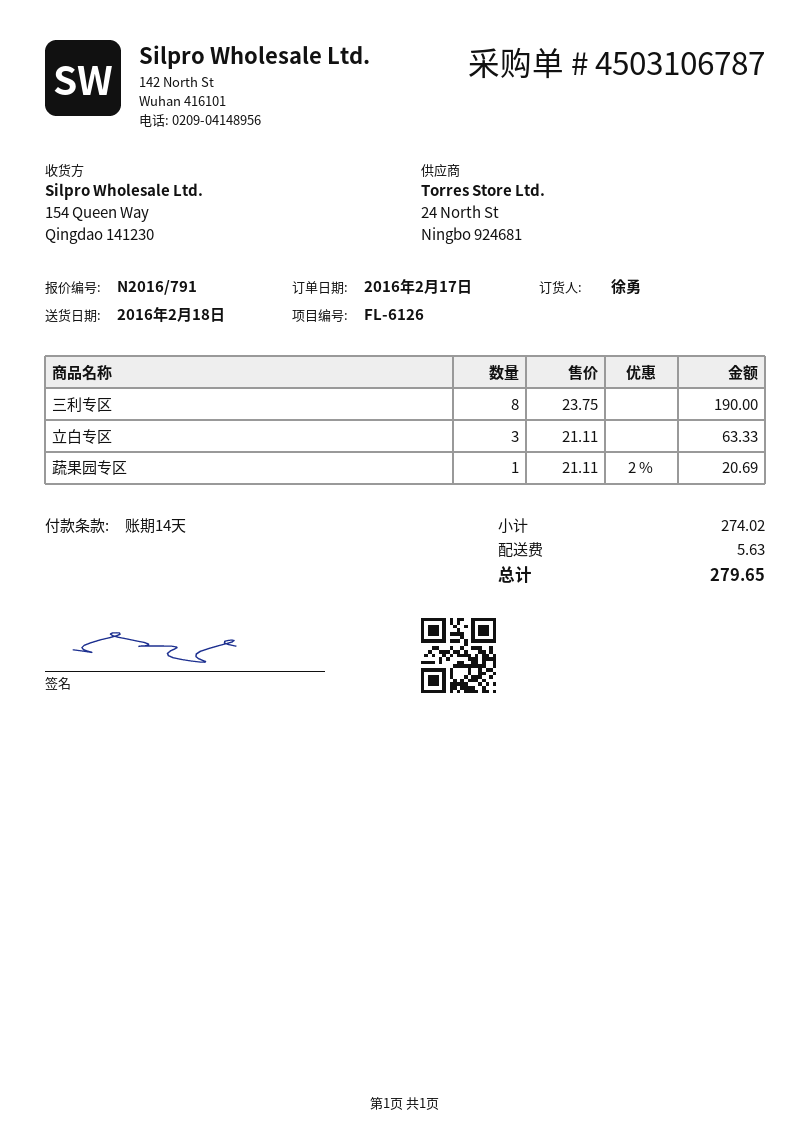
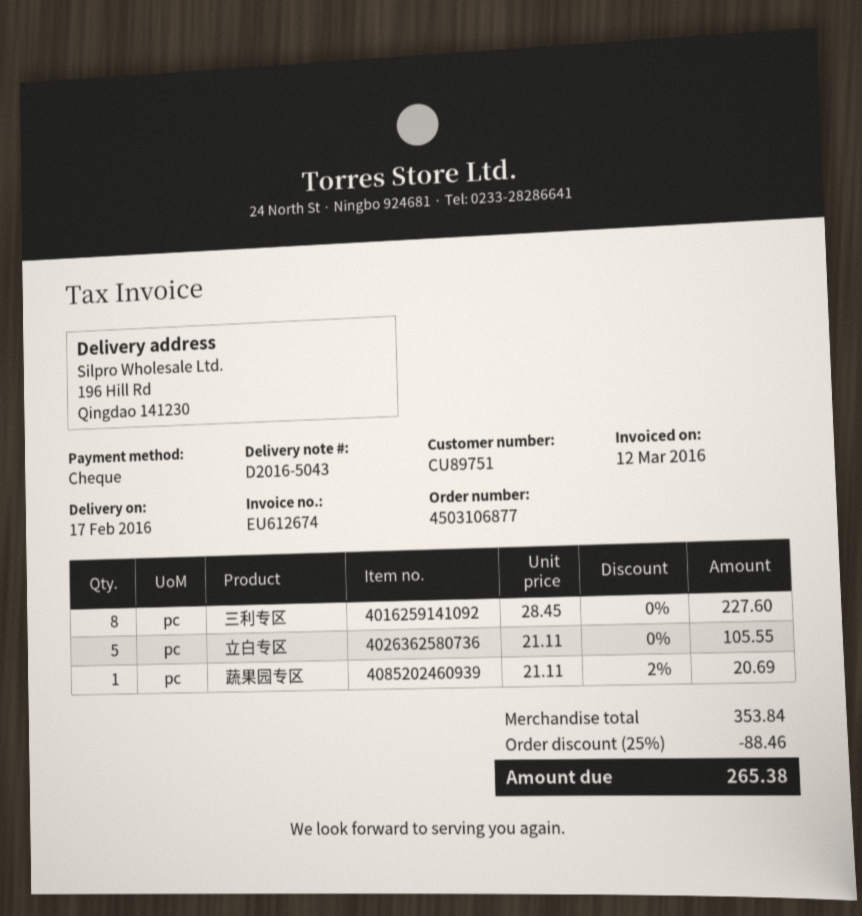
order number: 4503106787 -> 4503106877
delivery date: 2016-02-18 -> 2016-02-17
ship to: 154 Queen Way, Qingdao 141230 -> 196 Hill Rd, Qingdao 141230
三利专区: 8 x 23.75 = 190.00 -> 8 x 28.45 = 227.60
立白专区: 3 x 21.11 = 63.33 -> 5 x 21.11 = 105.55
subtotal: 274.02 -> 353.84
discount: none -> 25% = 88.46
shipping: 5.63 -> none
total: 279.65 -> 265.38

